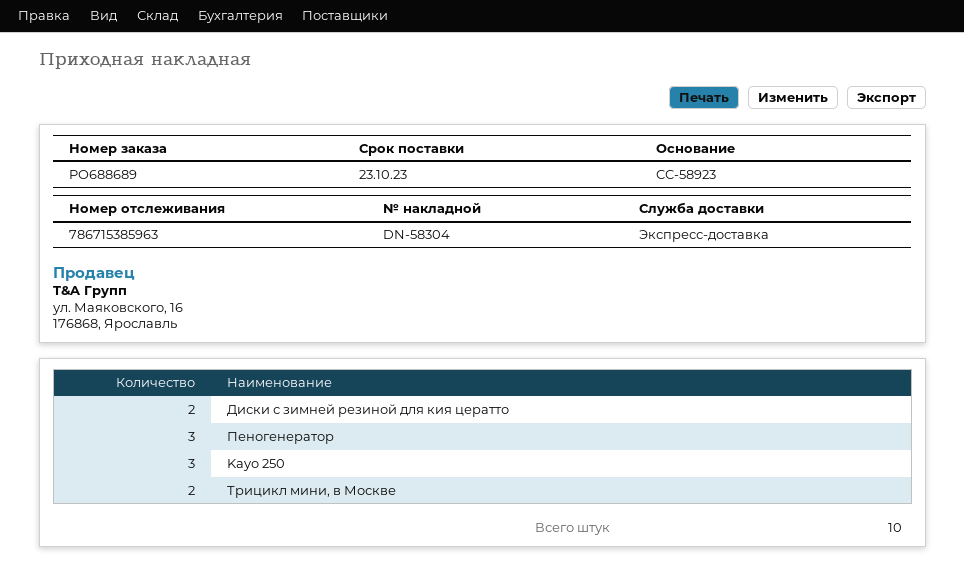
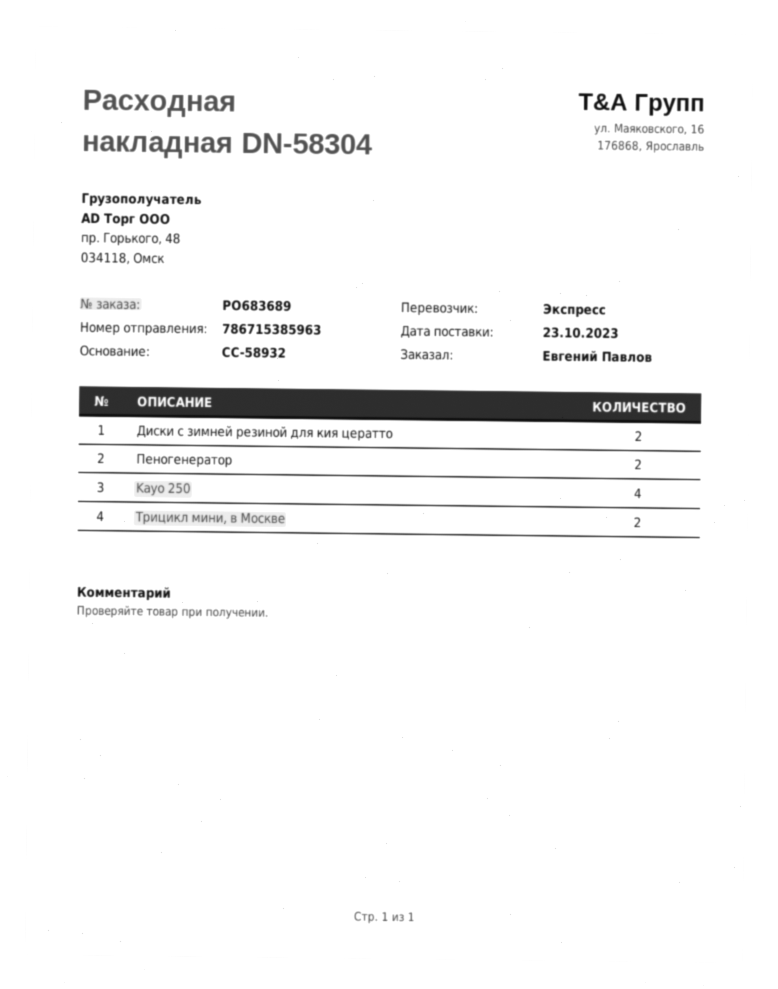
order number: PO688689 -> PO683689
reference: CC-58923 -> CC-58932
Пеногенератор: 3 -> 2
Kayo 250: 3 -> 4

